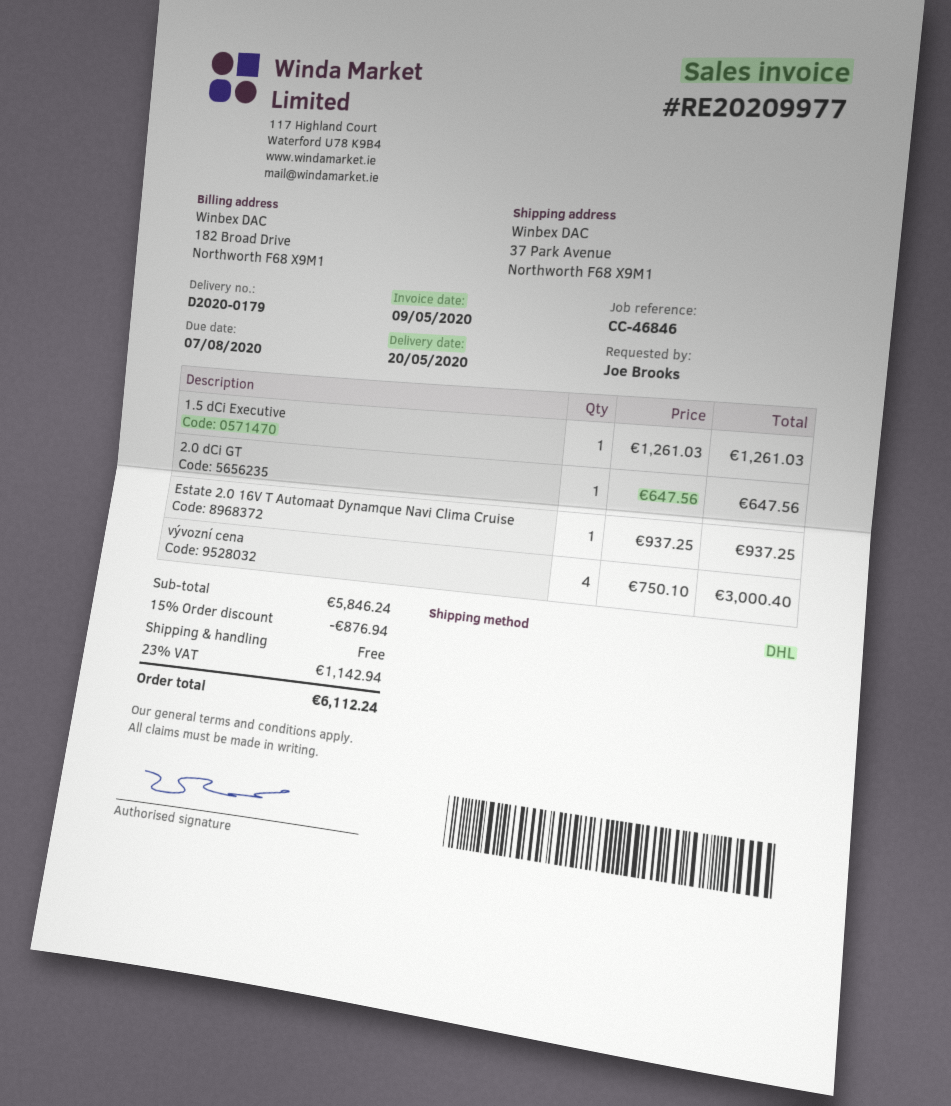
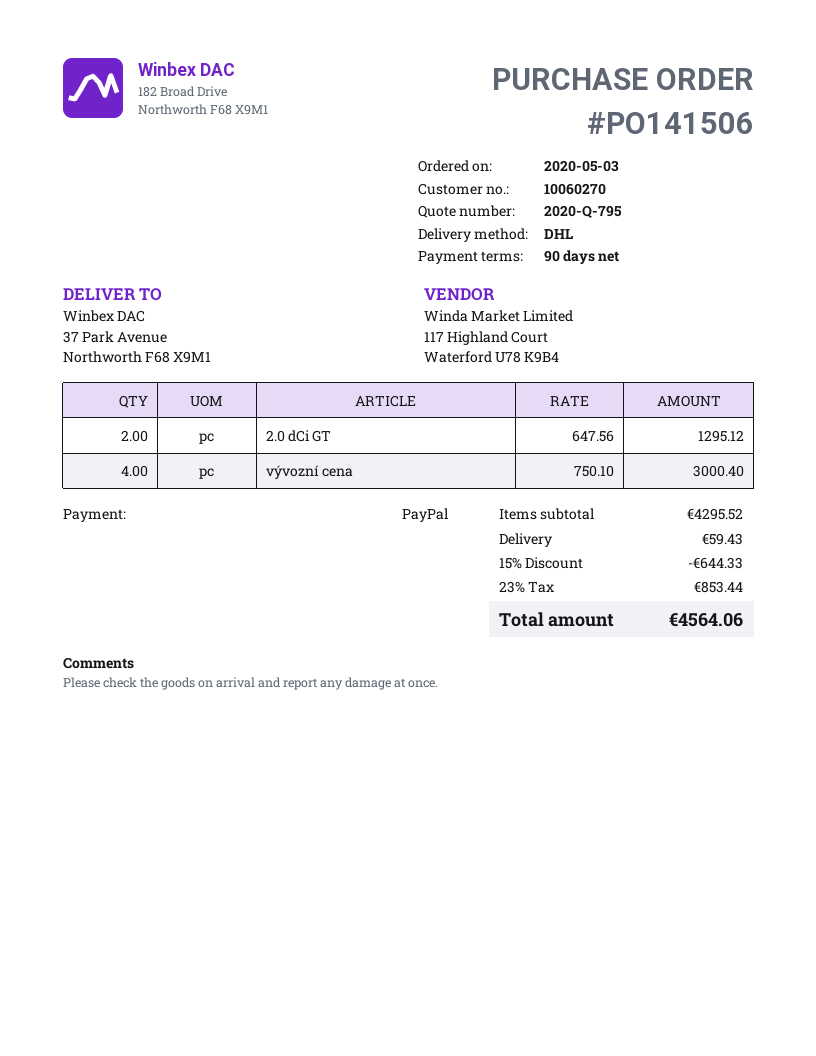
1.5 dCi Executive: 1 x 1261.03 = 1261.03 -> none
2.0 dCi GT: 1 x 647.56 = 647.56 -> 2 x 647.56 = 1295.12
Estate 2.0 16V T Automaat Dynamque Navi Clima Cruise: 1 x 937.25 = 937.25 -> none
subtotal: 5846.24 -> 4295.52
discount: 15% = 876.94 -> 15% = 644.33
shipping: 0.00 -> 59.43
tax: 23% = 1142.94 -> 23% = 853.44
total: 6112.24 -> 4564.06

